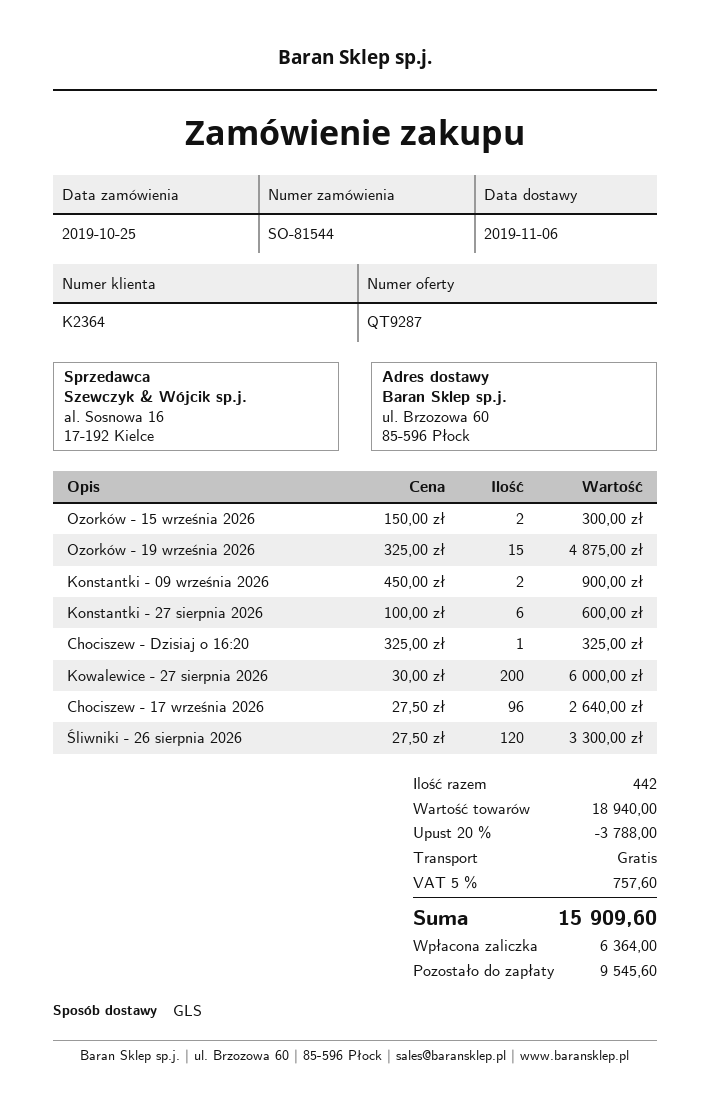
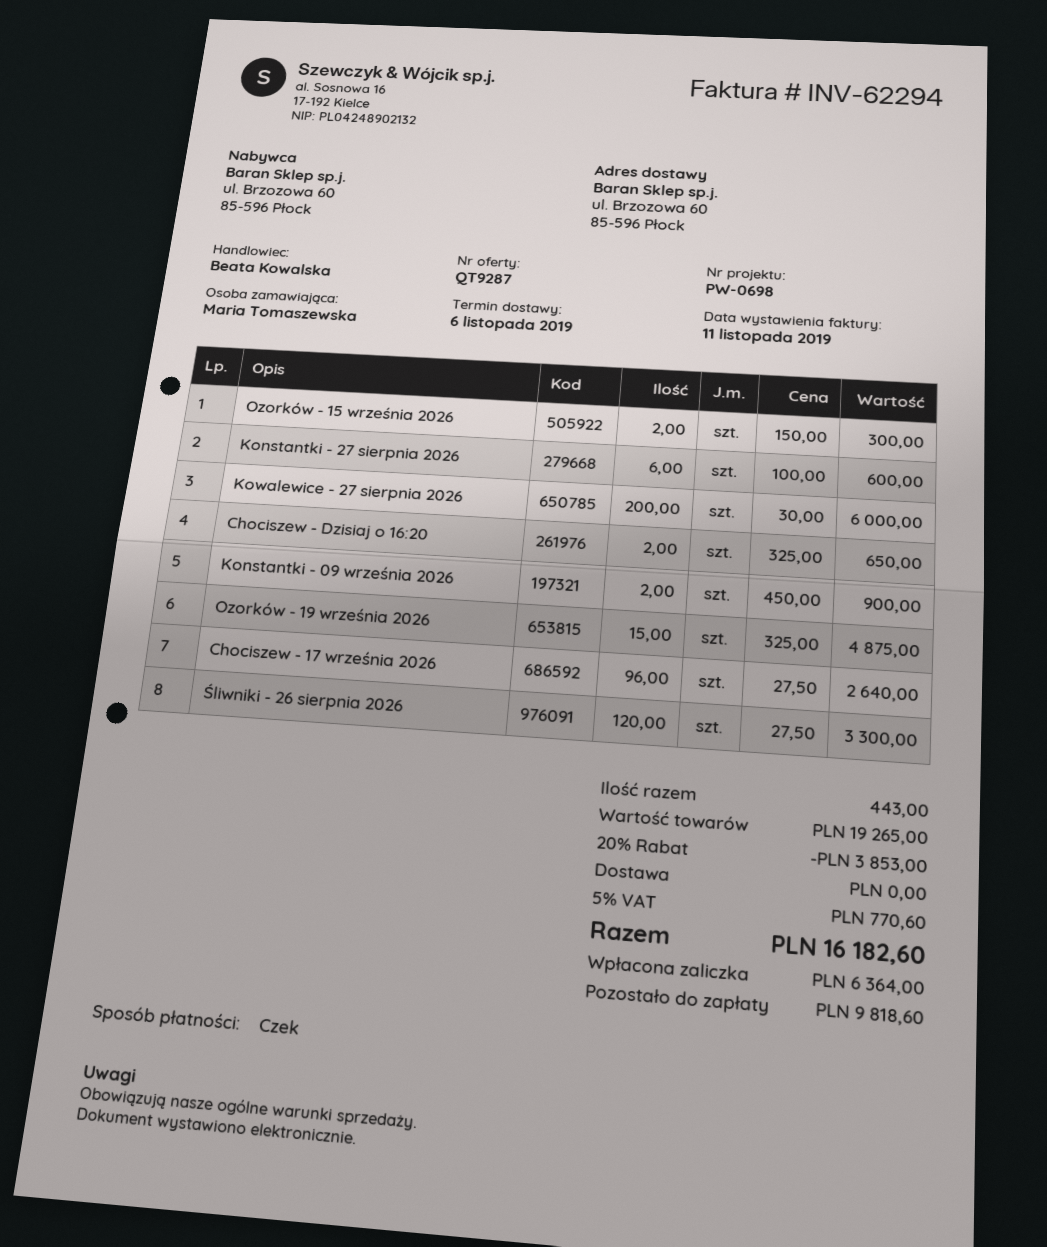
Chociszew - Dzisiaj o 16:20: 1 x 325.00 = 325.00 -> 2 x 325.00 = 650.00
total quantity: 442 -> 443
subtotal: 18940.00 -> 19265.00
discount: 20% = 3788.00 -> 20% = 3853.00
tax: 5% = 757.60 -> 5% = 770.60
total: 15909.60 -> 16182.60
balance: 9545.60 -> 9818.60

